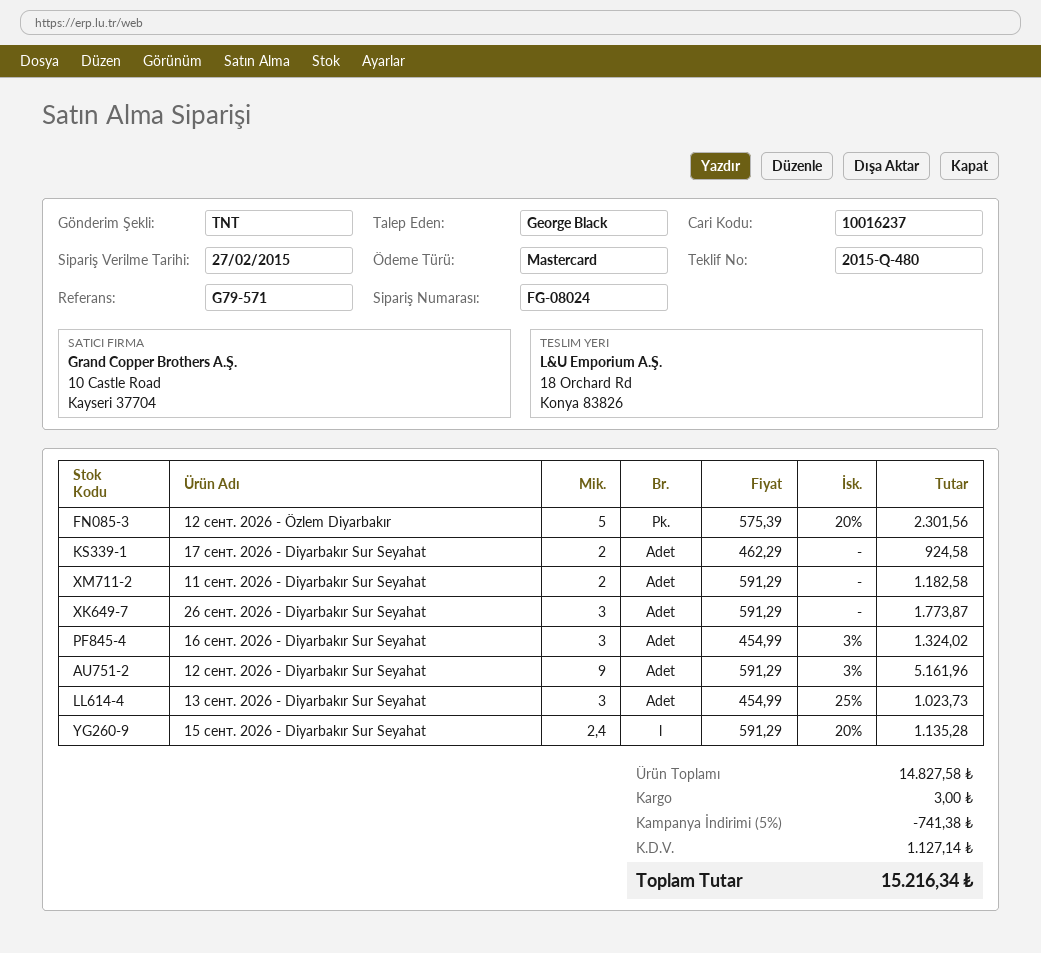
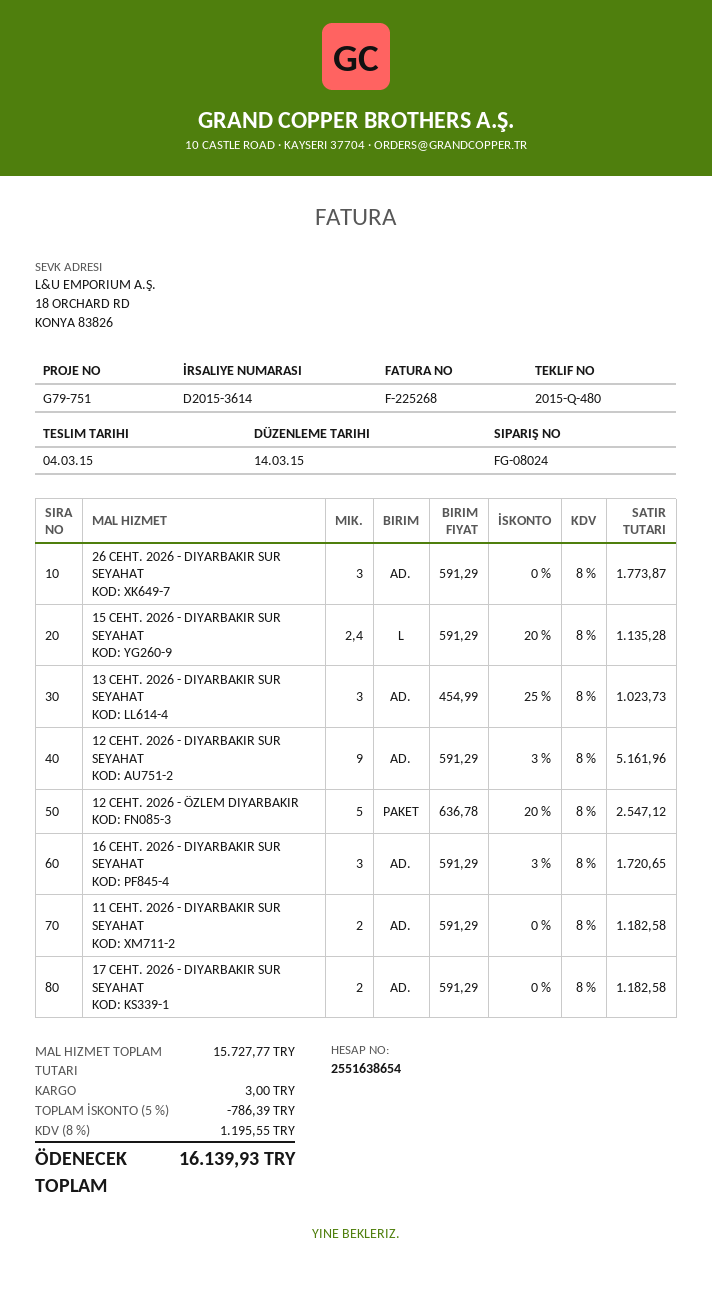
reference: G79-571 -> G79-751
12 сент. 2026 - Özlem Diyarbakır: 5 x 575.39 - 20% = 2301.56 -> 5 x 636.78 - 20% = 2547.12
17 сент. 2026 - Diyarbakır Sur Seyahat: 2 x 462.29 = 924.58 -> 2 x 591.29 = 1182.58
16 сент. 2026 - Diyarbakır Sur Seyahat: 3 x 454.99 - 3% = 1324.02 -> 3 x 591.29 - 3% = 1720.65
subtotal: 14827.58 -> 15727.77
discount: 5% = 741.38 -> 5% = 786.39
tax: 1127.14 -> 1195.55
total: 15216.34 -> 16139.93

